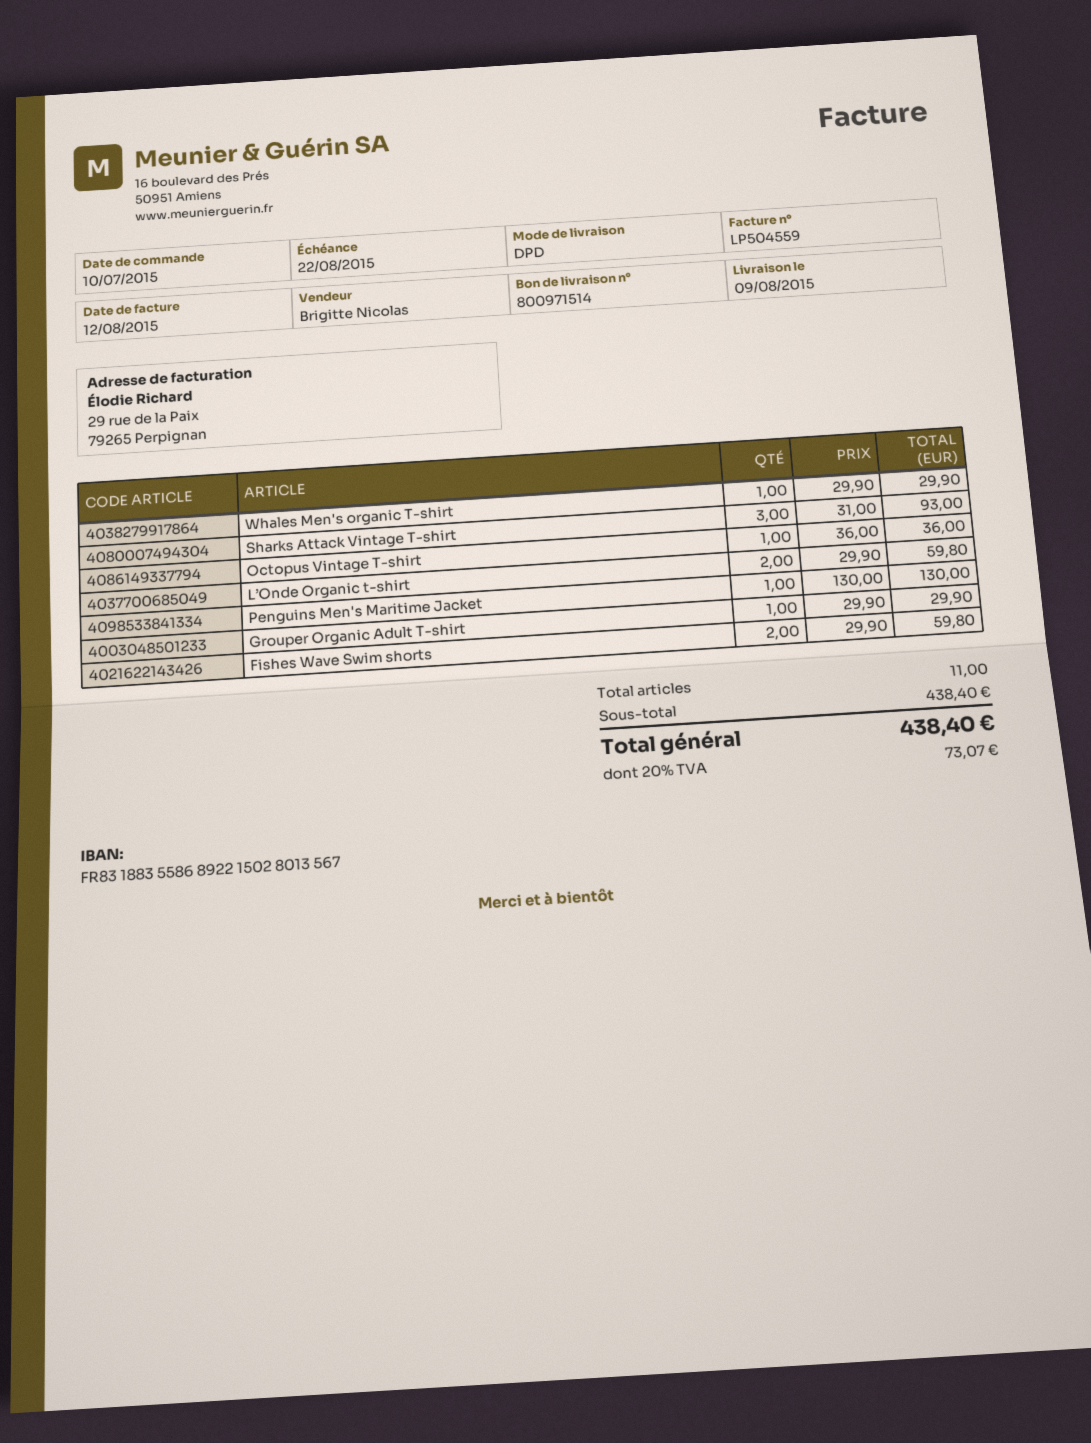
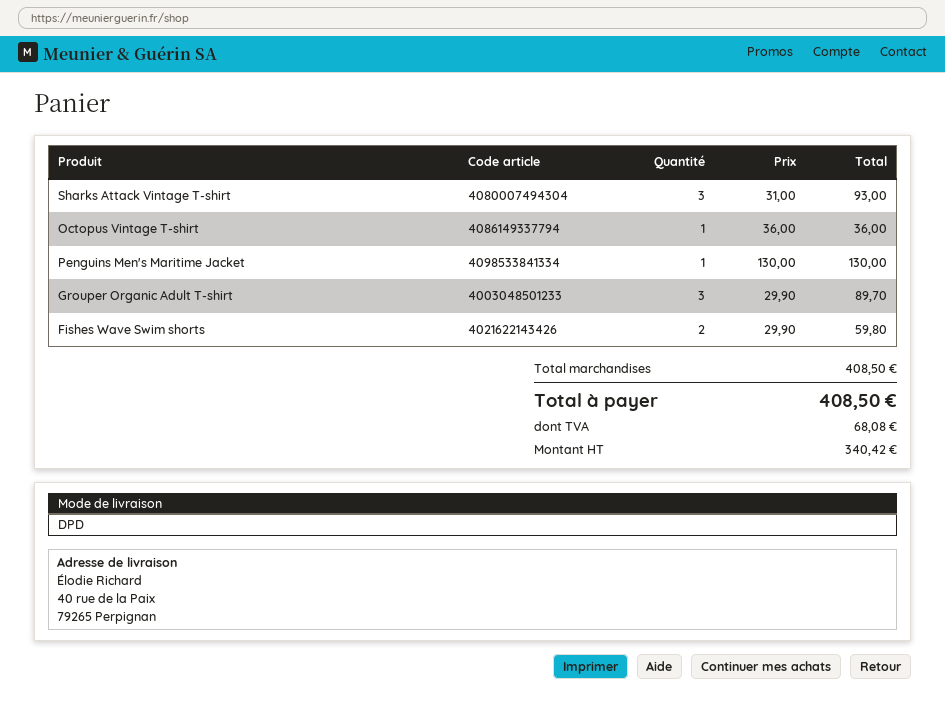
Whales Men's organic T-shirt: 1 x 29.90 = 29.90 -> none
L’Onde Organic t-shirt: 2 x 29.90 = 59.80 -> none
Grouper Organic Adult T-shirt: 1 x 29.90 = 29.90 -> 3 x 29.90 = 89.70
subtotal: 438.40 -> 408.50
tax: 73.07 -> 68.08
total: 438.40 -> 408.50

